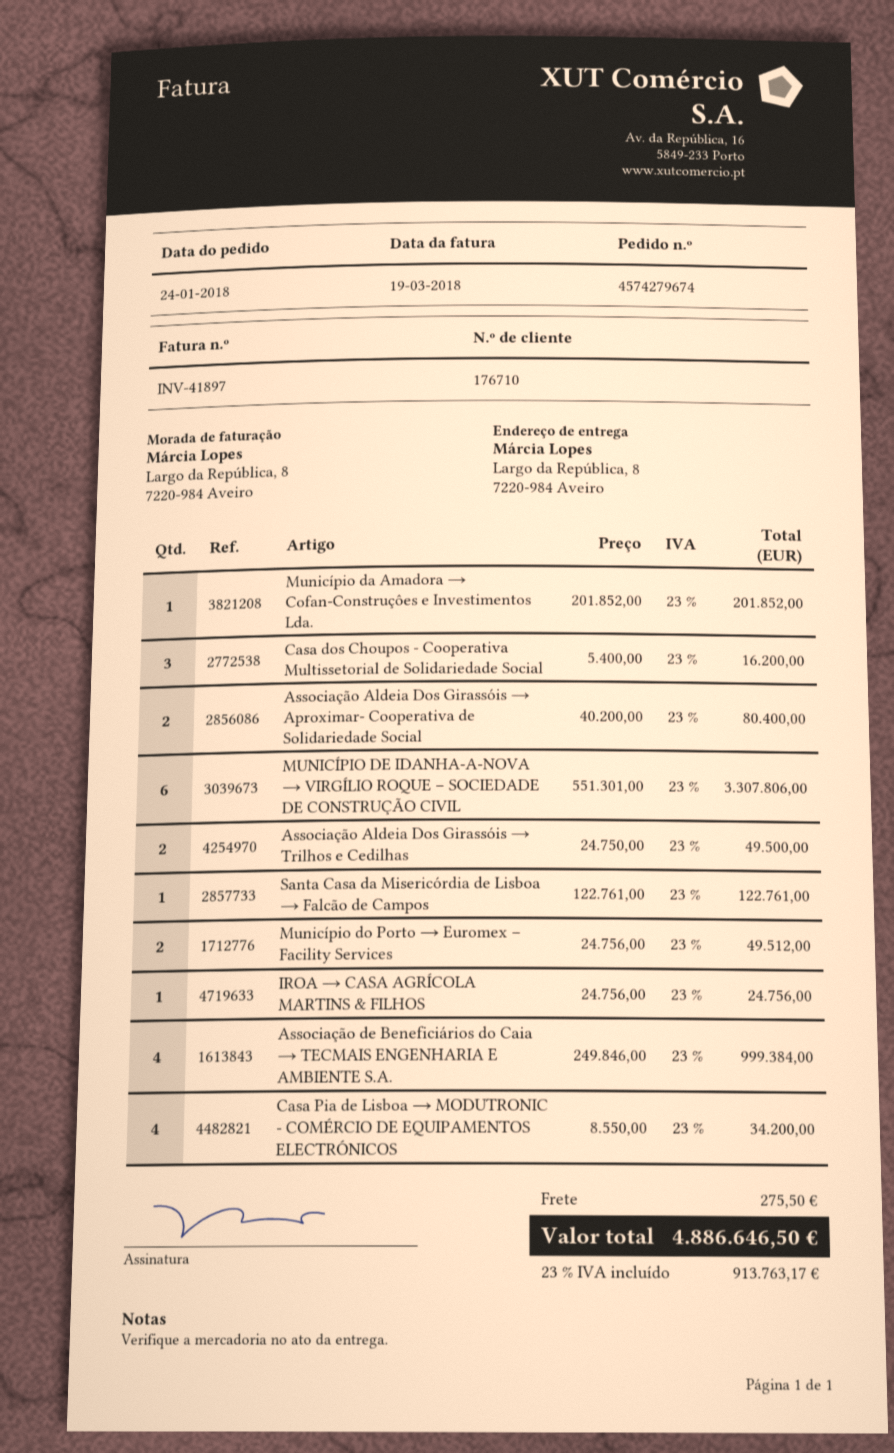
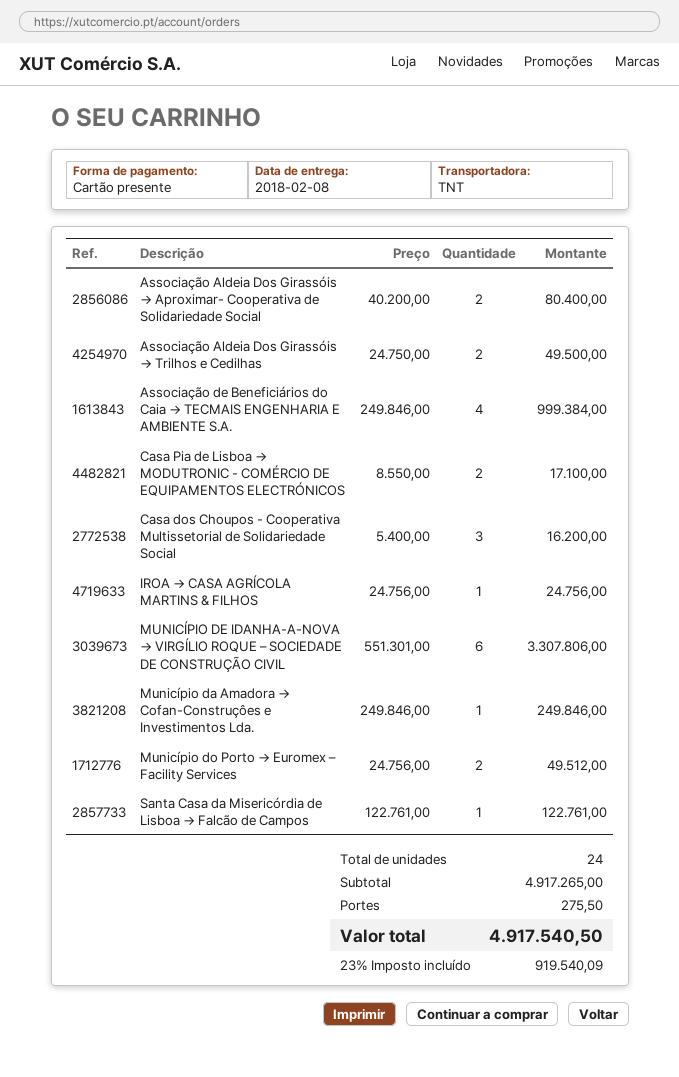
Município da Amadora → Cofan-Construçôes e Investimentos Lda.: 1 x 201852.00 = 201852.00 -> 1 x 249846.00 = 249846.00
Casa Pia de Lisboa → MODUTRONIC - COMÉRCIO DE EQUIPAMENTOS ELECTRÓNICOS: 4 x 8550.00 = 34200.00 -> 2 x 8550.00 = 17100.00
tax: 23% = 913763.17 -> 23% = 919540.09
total: 4886646.50 -> 4917540.50

